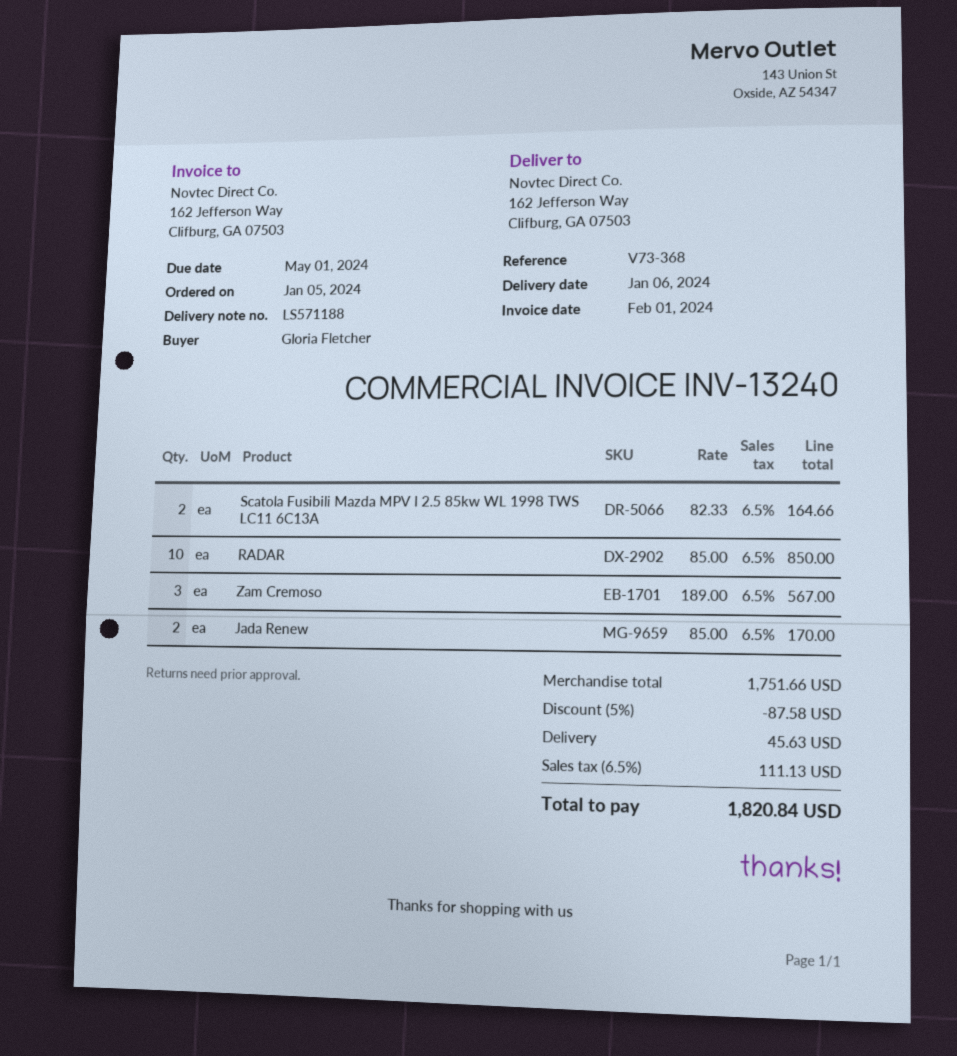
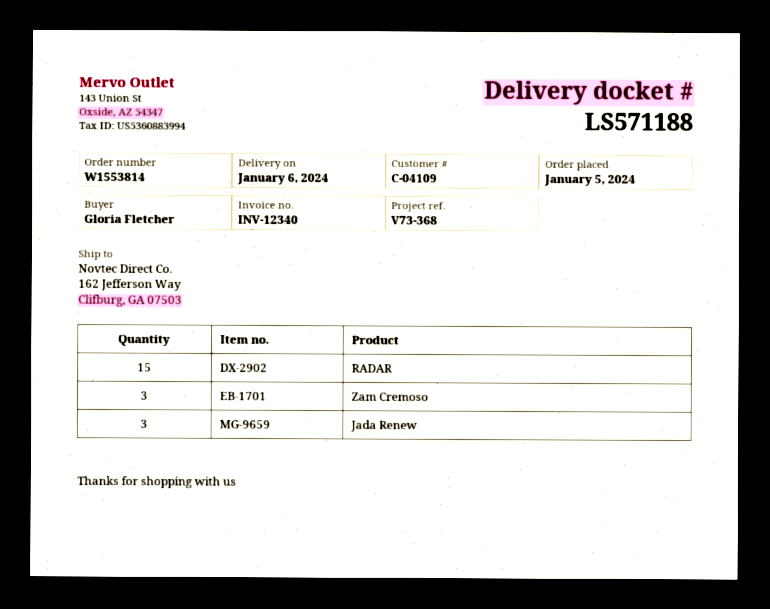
invoice number: INV-13240 -> INV-12340
Scatola Fusibili Mazda MPV I 2.5 85kw WL 1998 TWS LC11 6C13A: 2 -> none
RADAR: 10 -> 15
Jada Renew: 2 -> 3

